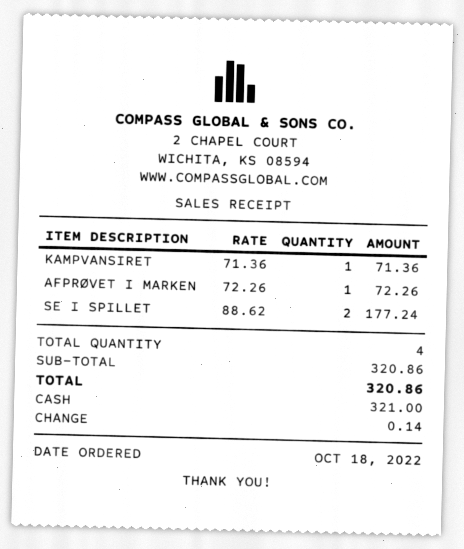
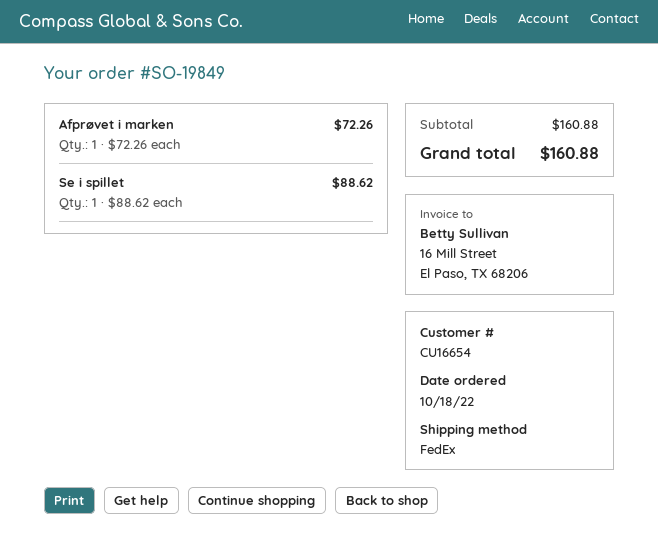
KAMPVANSIRET: 1 x 71.36 = 71.36 -> none
SE I SPILLET: 2 x 88.62 = 177.24 -> 1 x 88.62 = 88.62
subtotal: 320.86 -> 160.88
total: 320.86 -> 160.88

